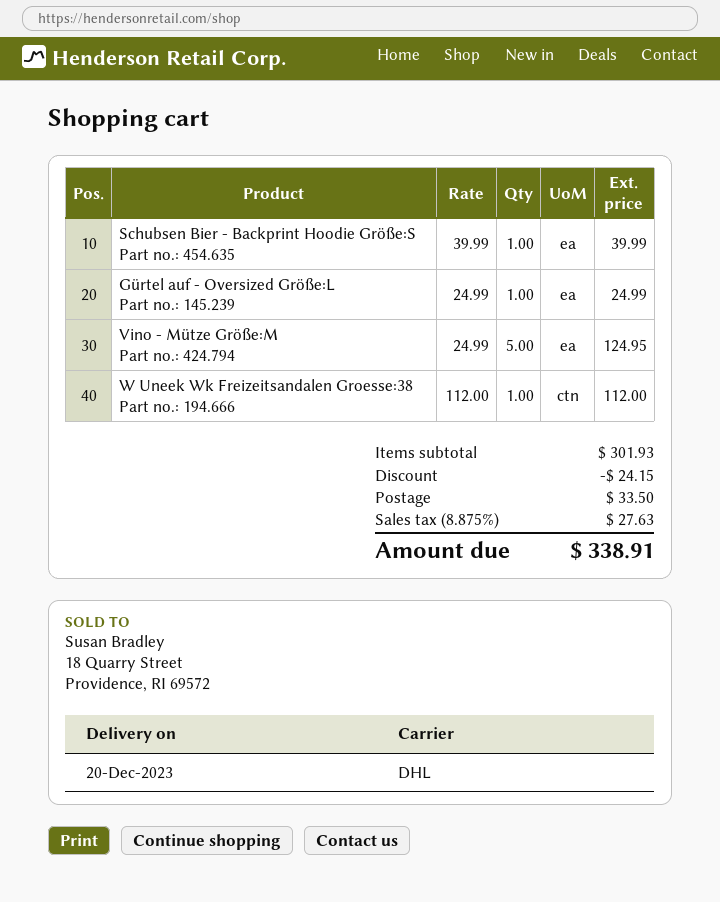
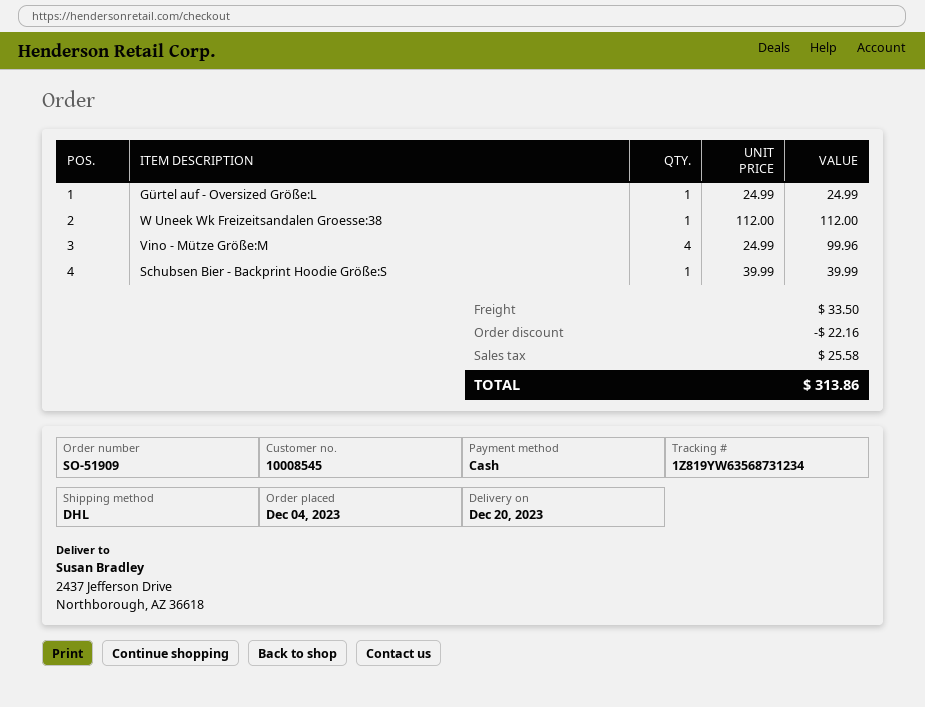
Vino - Mütze Größe:M: 5 x 24.99 = 124.95 -> 4 x 24.99 = 99.96
discount: 24.15 -> 22.16
tax: 27.63 -> 25.58
total: 338.91 -> 313.86

